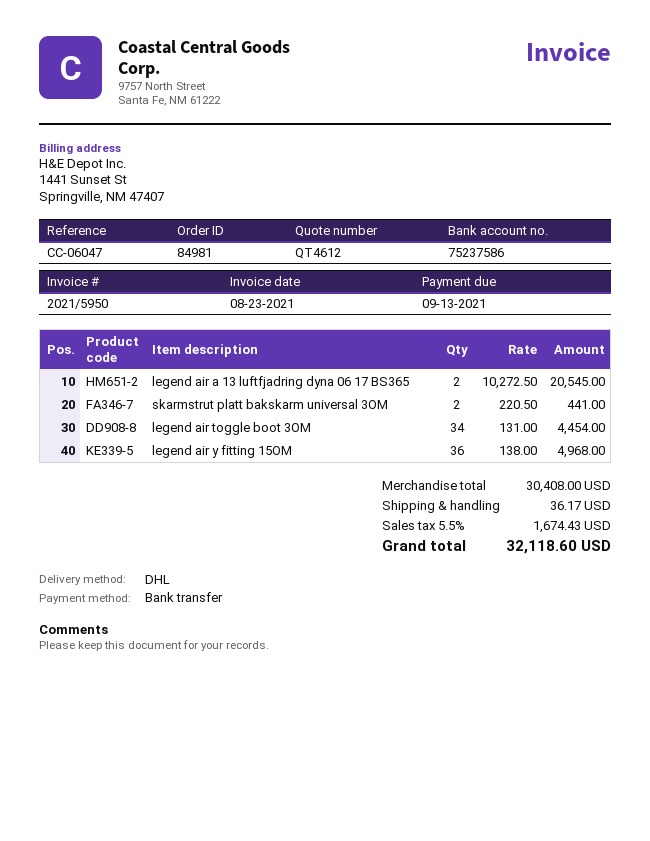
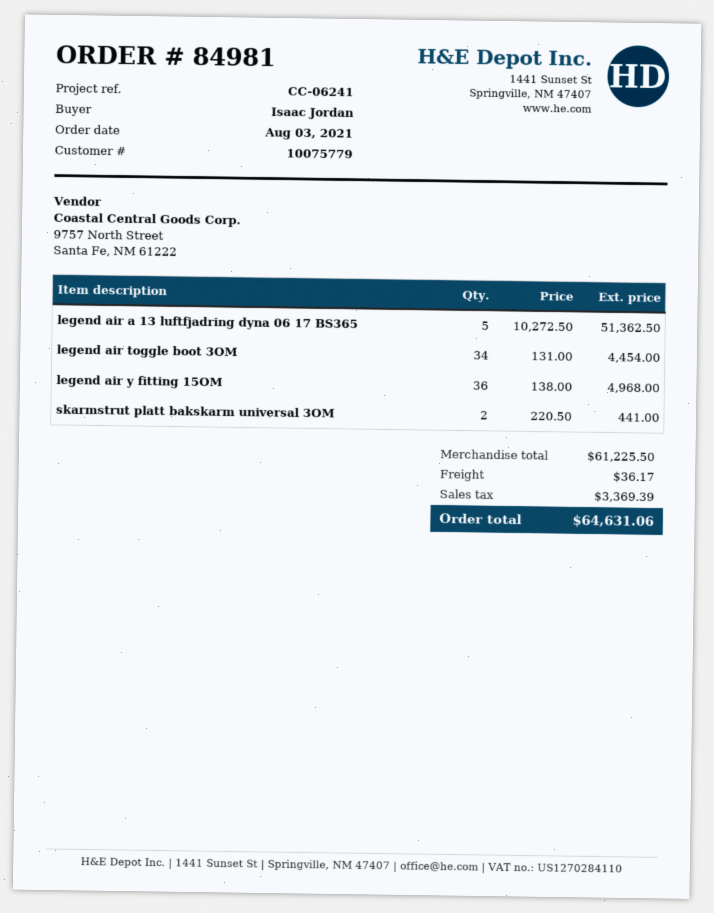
reference: CC-06047 -> CC-06241
legend air a 13 luftfjadring dyna 06 17 BS365: 2 x 10272.50 = 20545.00 -> 5 x 10272.50 = 51362.50
subtotal: 30408.00 -> 61225.50
tax: 1674.43 -> 3369.39
total: 32118.60 -> 64631.06

